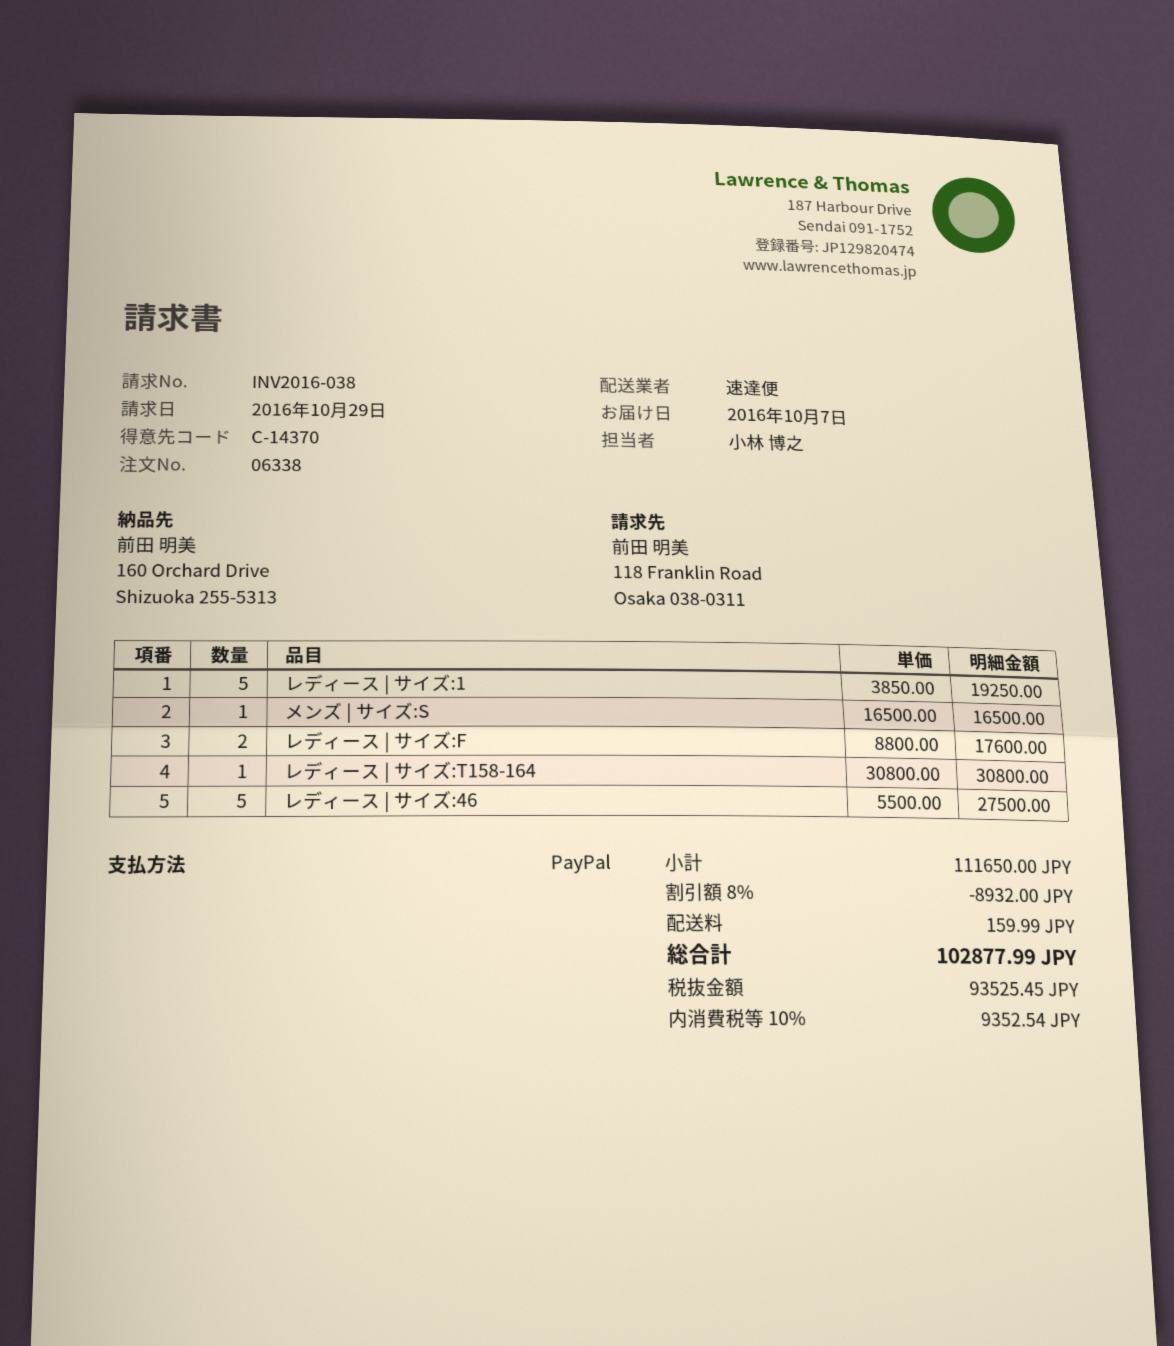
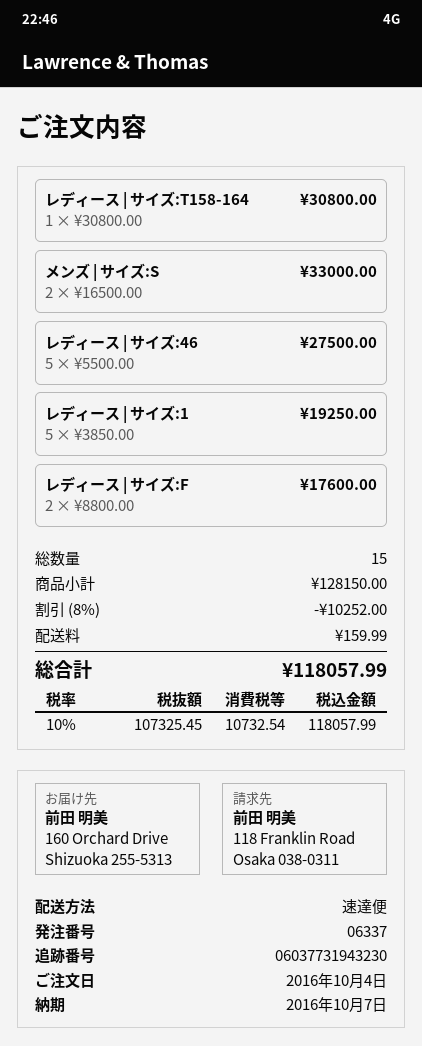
order number: 06338 -> 06337
メンズ | サイズ:S: 1 x 16500.00 = 16500.00 -> 2 x 16500.00 = 33000.00
subtotal: 111650.00 -> 128150.00
discount: 8% = 8932.00 -> 8% = 10252.00
net: 93525.45 -> 107325.45
tax: 10% = 9352.54 -> 10% = 10732.54
total: 102877.99 -> 118057.99

